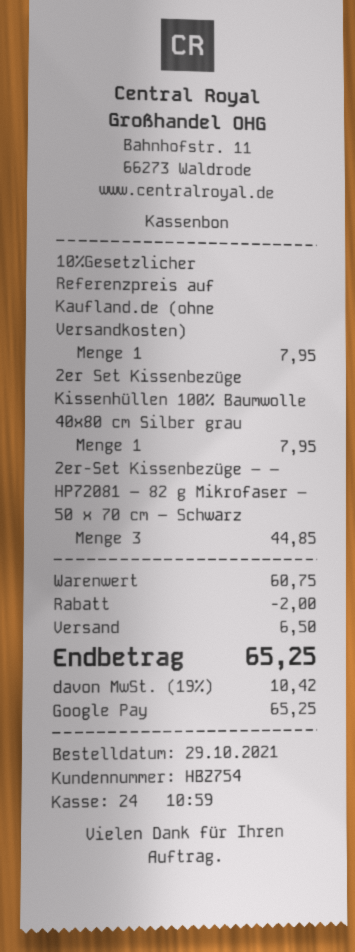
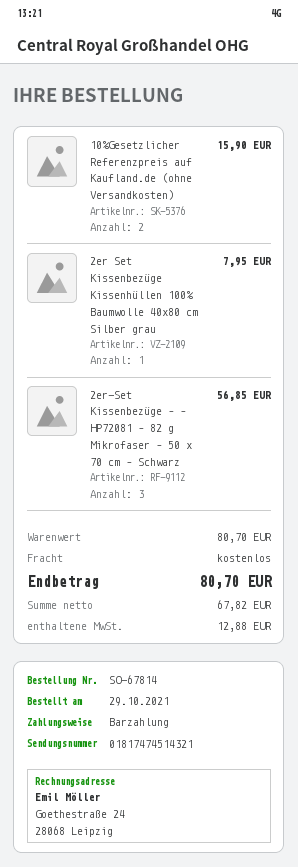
payment method: Google Pay -> cash
10%Gesetzlicher Referenzpreis auf Kaufland.de (ohne Versandkosten): 1 for 7.95 -> 2 for 15.90
2er-Set Kissenbezüge – – HP72081 – 82 g Mikrofaser – 50 x 70 cm – Schwarz: 3 for 44.85 -> 3 for 56.85
subtotal: 60.75 -> 80.70
discount: 2.00 -> none
shipping: 6.50 -> 0.00
tax: 10.42 -> 12.88
total: 65.25 -> 80.70

